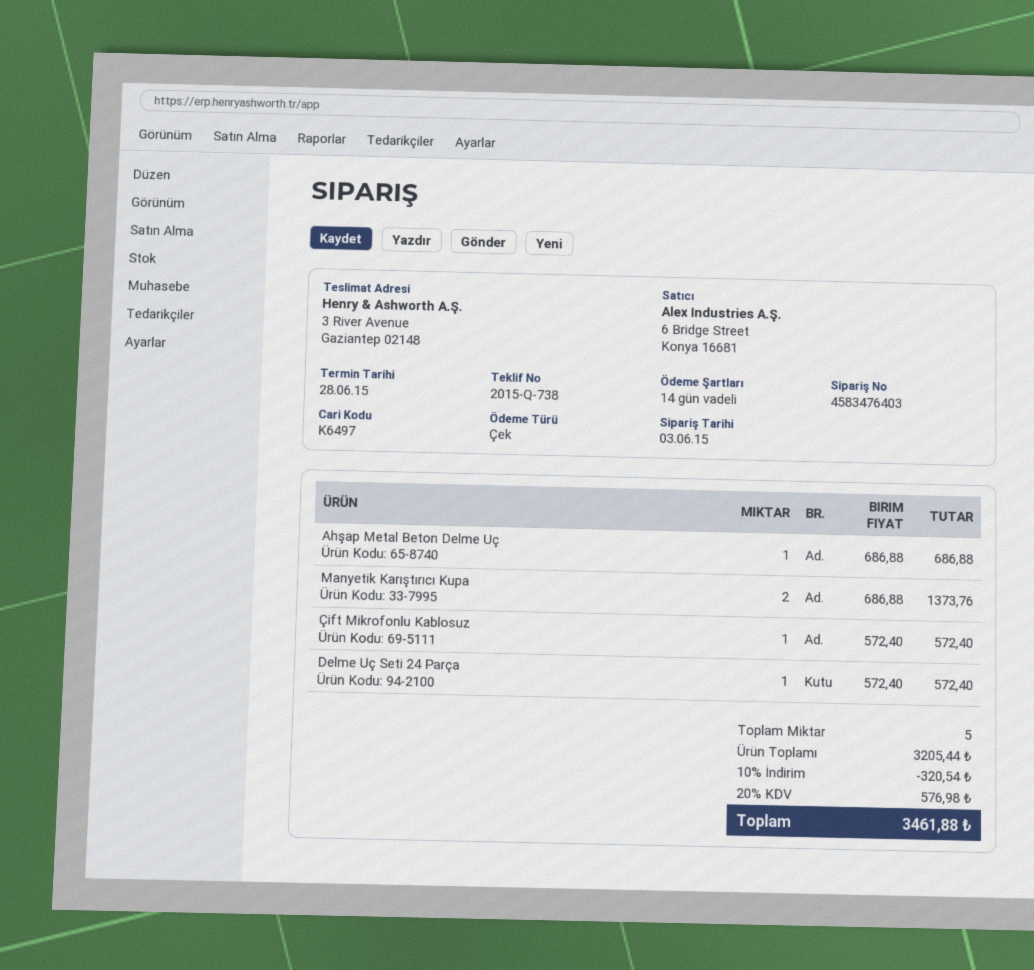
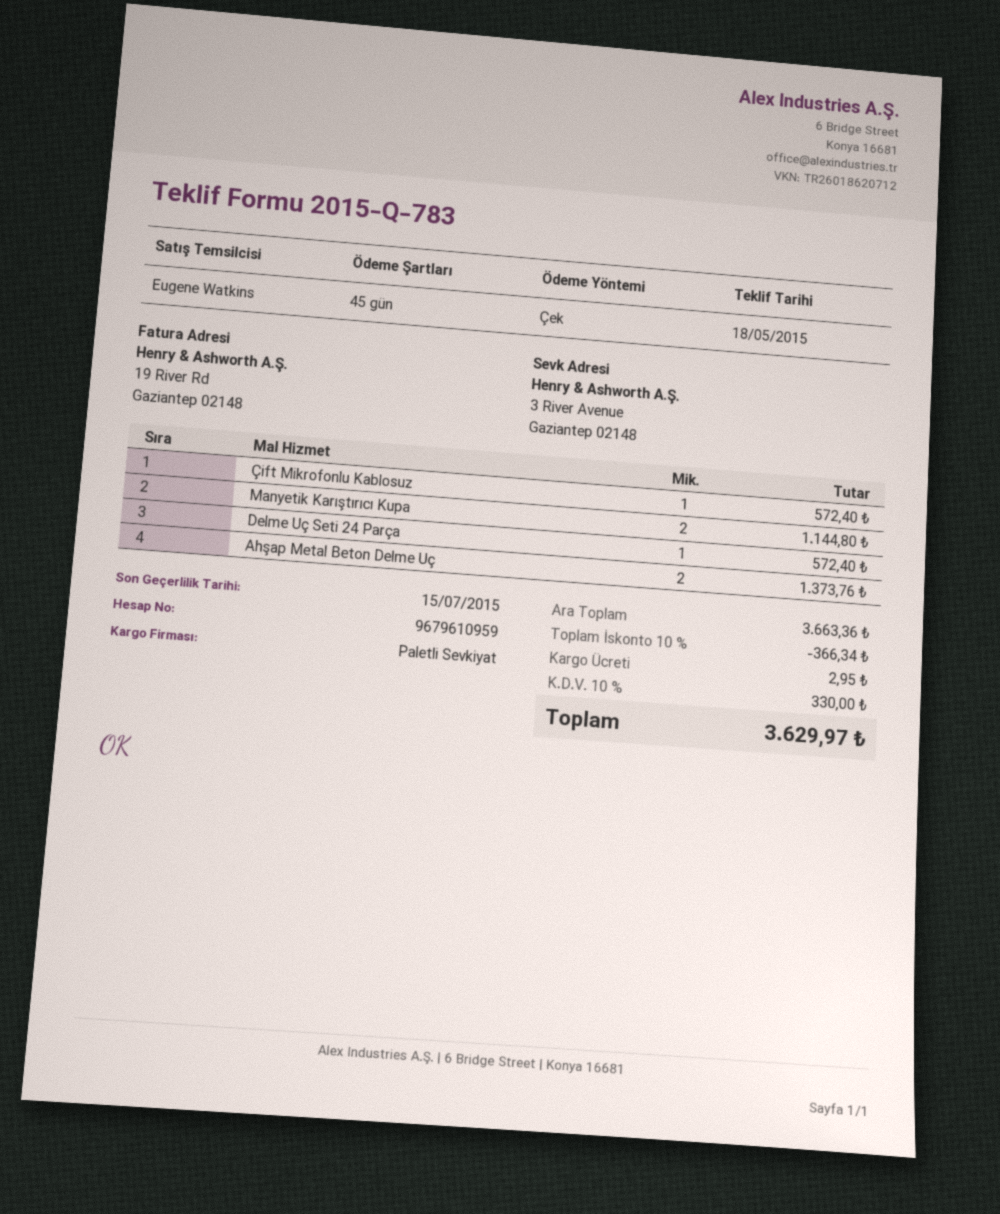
quote number: 2015-Q-738 -> 2015-Q-783
payment terms: 14 days -> 45 days
Ahşap Metal Beton Delme Uç: 1 for 686.88 -> 2 for 1373.76
Manyetik Karıştırıcı Kupa: 2 for 1373.76 -> 2 for 1144.80
subtotal: 3205.44 -> 3663.36
discount: 10% = 320.54 -> 10% = 366.34
shipping: none -> 2.95
tax: 20% = 576.98 -> 10% = 330.00
total: 3461.88 -> 3629.97

